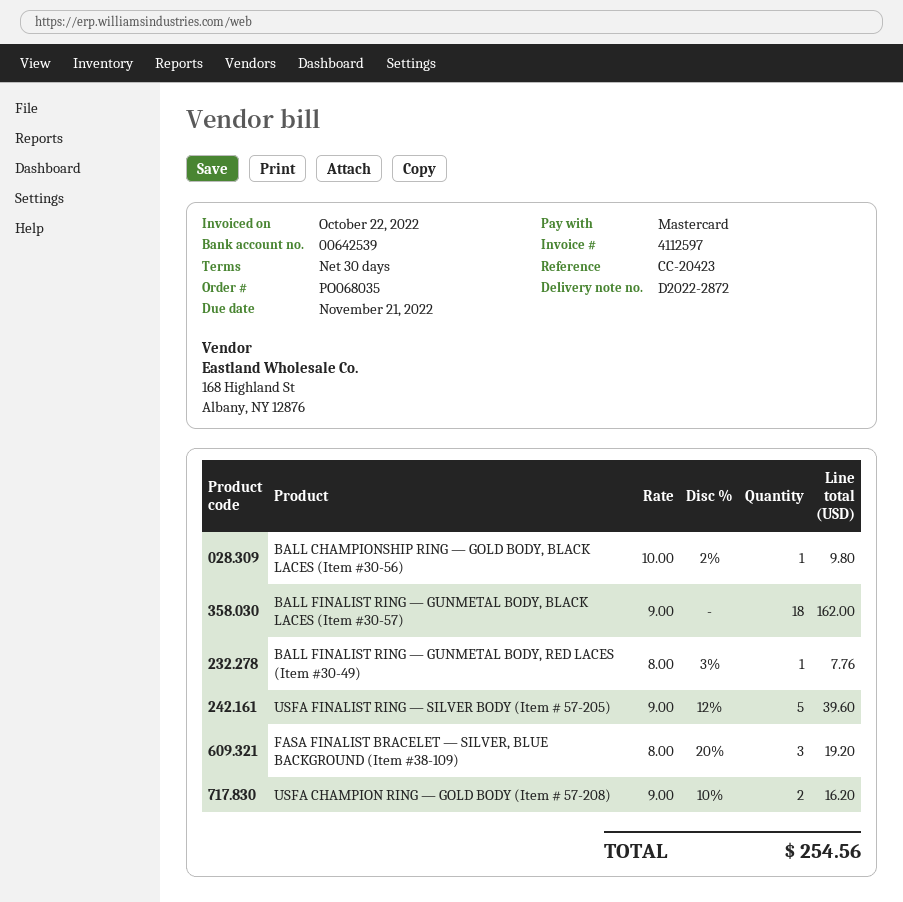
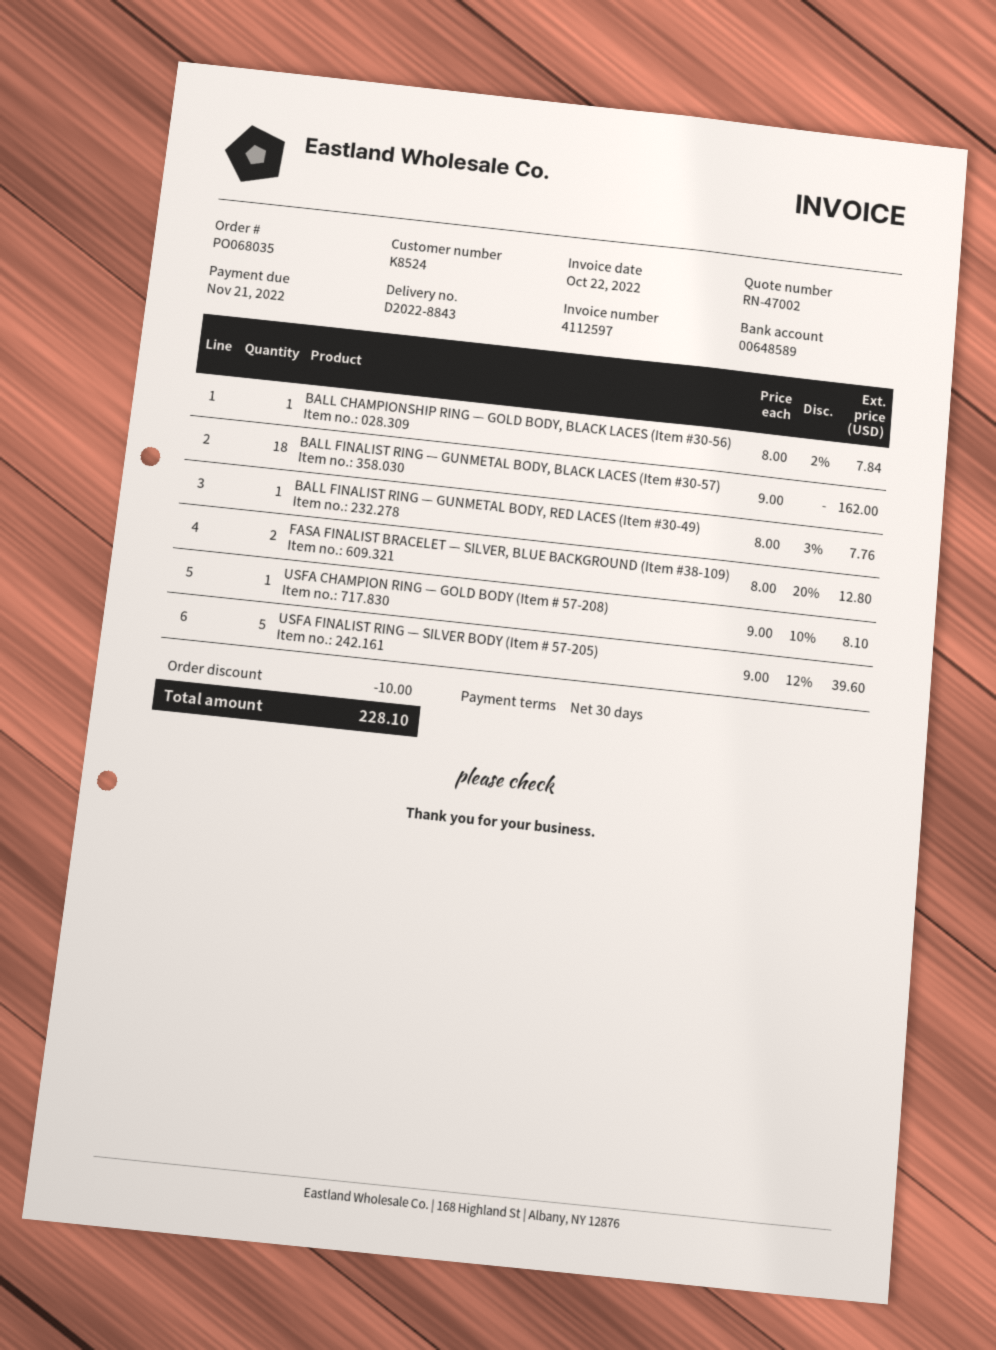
delivery note number: D2022-2872 -> D2022-8843
bank account: 00642539 -> 00648589
BALL CHAMPIONSHIP RING — GOLD BODY, BLACK LACES (Item #30-56): 1 x 10.00 - 2% = 9.80 -> 1 x 8.00 - 2% = 7.84
FASA FINALIST BRACELET — SILVER, BLUE BACKGROUND (Item #38-109): 3 x 8.00 - 20% = 19.20 -> 2 x 8.00 - 20% = 12.80
USFA CHAMPION RING — GOLD BODY (Item # 57-208): 2 x 9.00 - 10% = 16.20 -> 1 x 9.00 - 10% = 8.10
discount: none -> 10.00
total: 254.56 -> 228.10

